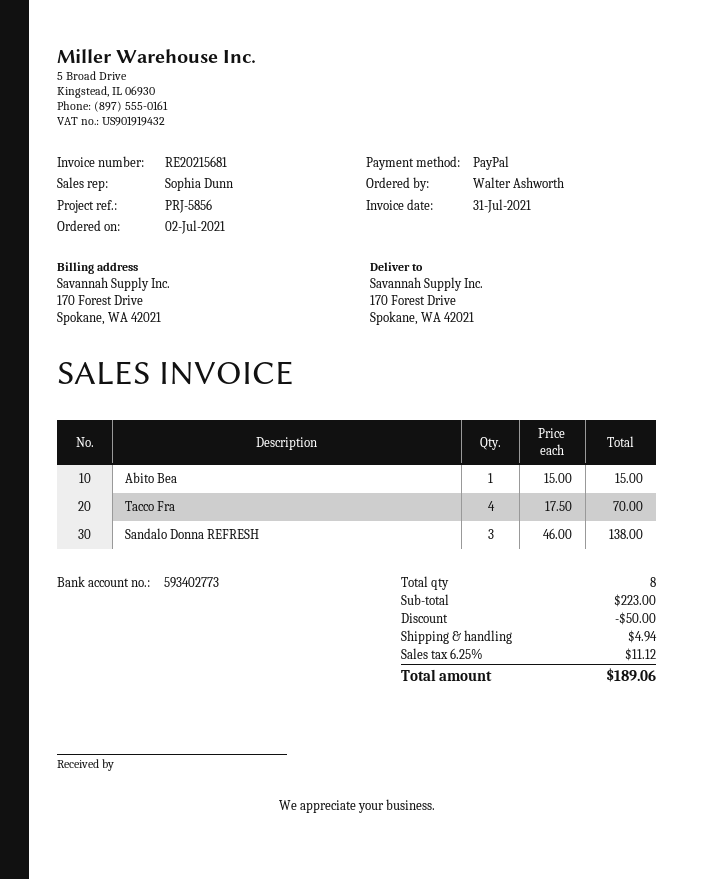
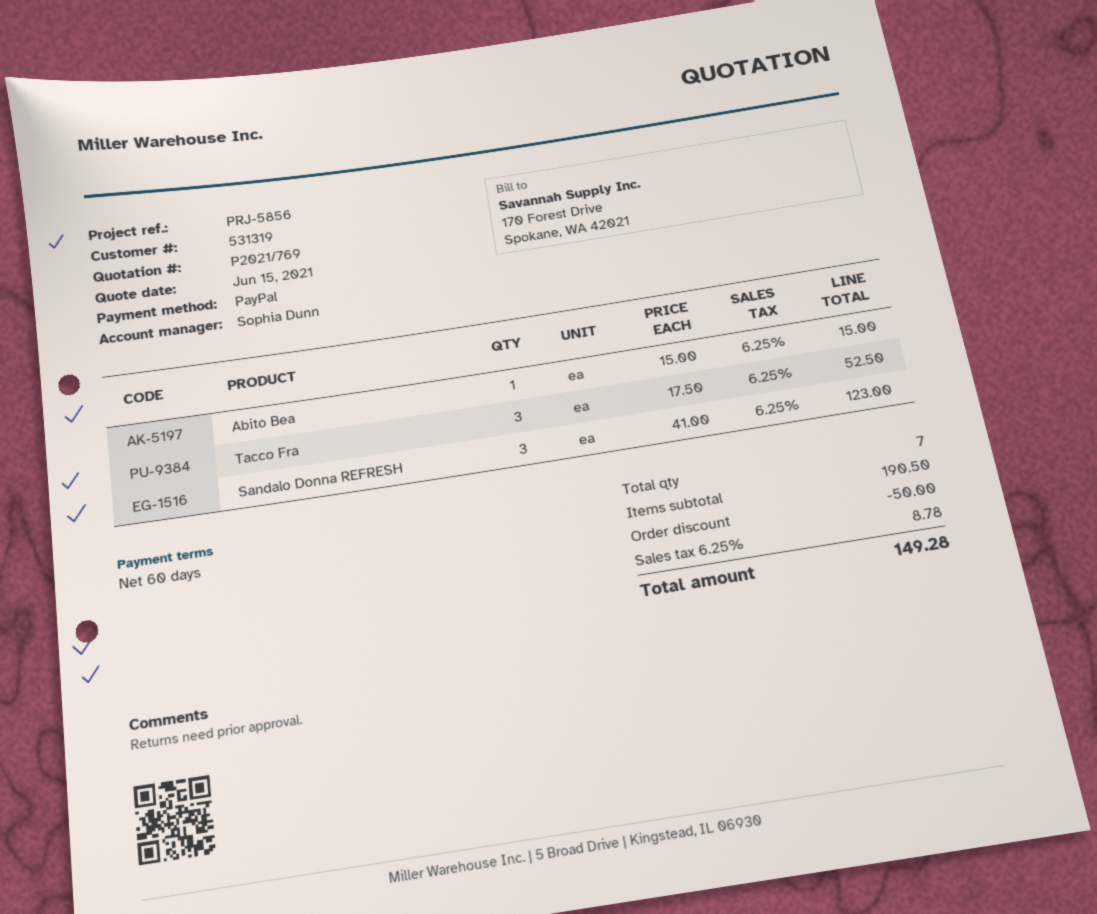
Tacco Fra: 4 x 17.50 = 70.00 -> 3 x 17.50 = 52.50
Sandalo Donna REFRESH: 3 x 46.00 = 138.00 -> 3 x 41.00 = 123.00
total quantity: 8 -> 7
subtotal: 223.00 -> 190.50
shipping: 4.94 -> none
tax: 6.25% = 11.12 -> 6.25% = 8.78
total: 189.06 -> 149.28

